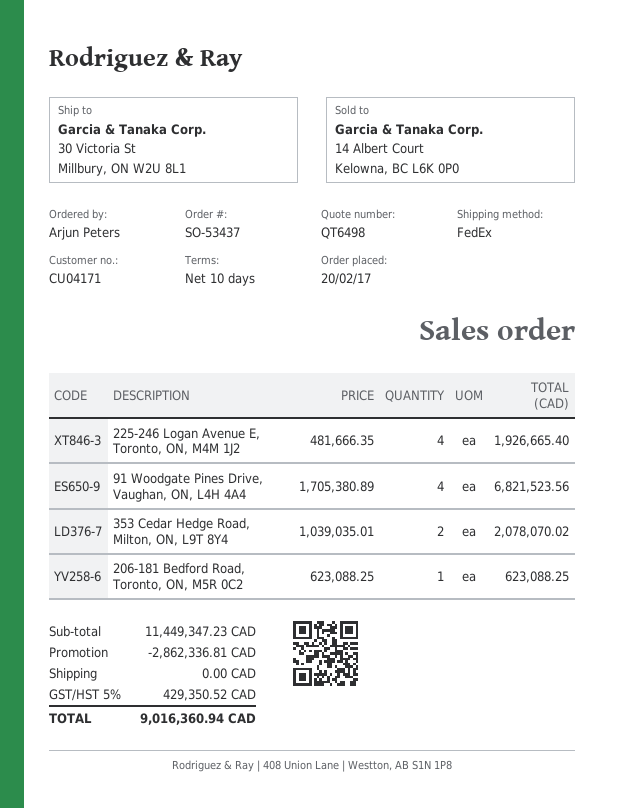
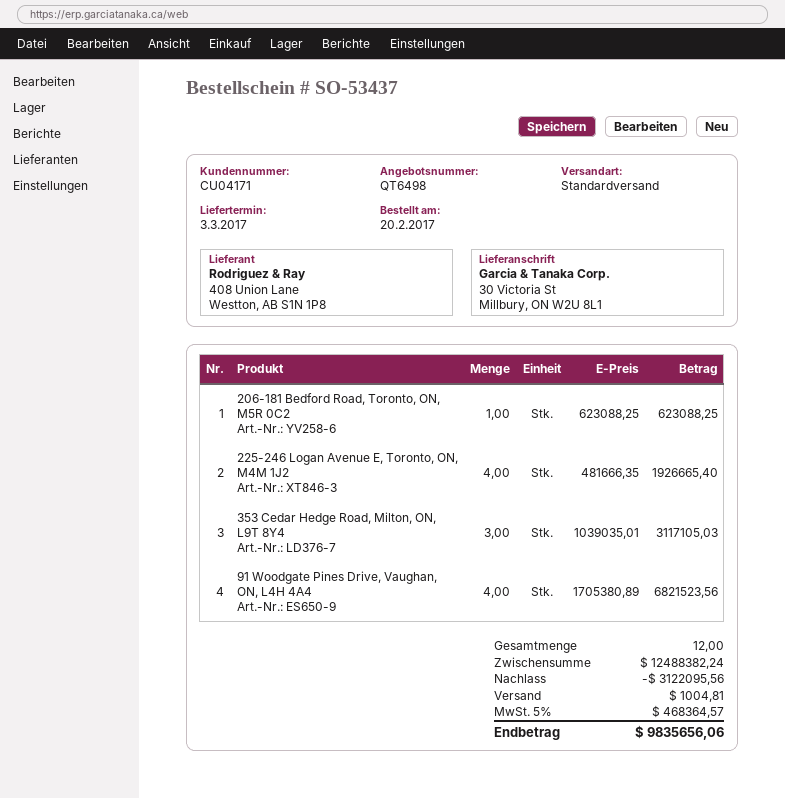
shipping method: FedEx -> standard
353 Cedar Hedge Road, Milton, ON, L9T 8Y4: 2 x 1039035.01 = 2078070.02 -> 3 x 1039035.01 = 3117105.03
subtotal: 11449347.23 -> 12488382.24
discount: 2862336.81 -> 3122095.56
shipping: 0.00 -> 1004.81
tax: 5% = 429350.52 -> 5% = 468364.57
total: 9016360.94 -> 9835656.06

